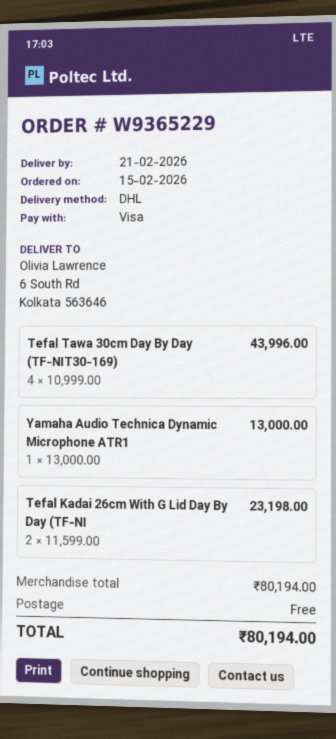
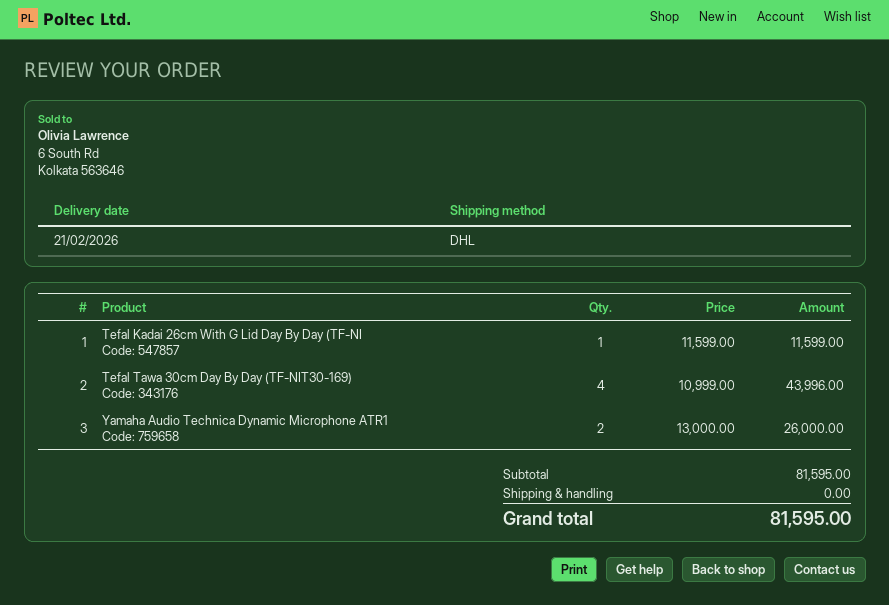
Yamaha Audio Technica Dynamic Microphone ATR1: 1 x 13000.00 = 13000.00 -> 2 x 13000.00 = 26000.00
Tefal Kadai 26cm With G Lid Day By Day (TF-NI: 2 x 11599.00 = 23198.00 -> 1 x 11599.00 = 11599.00
subtotal: 80194.00 -> 81595.00
total: 80194.00 -> 81595.00

